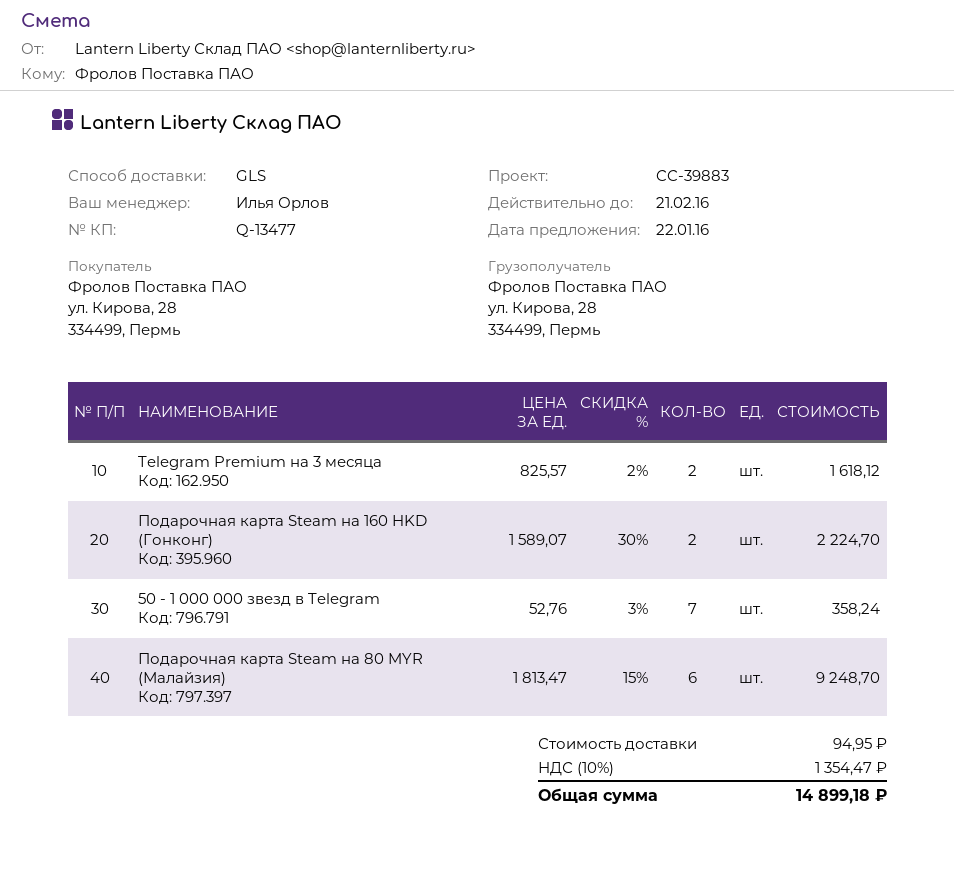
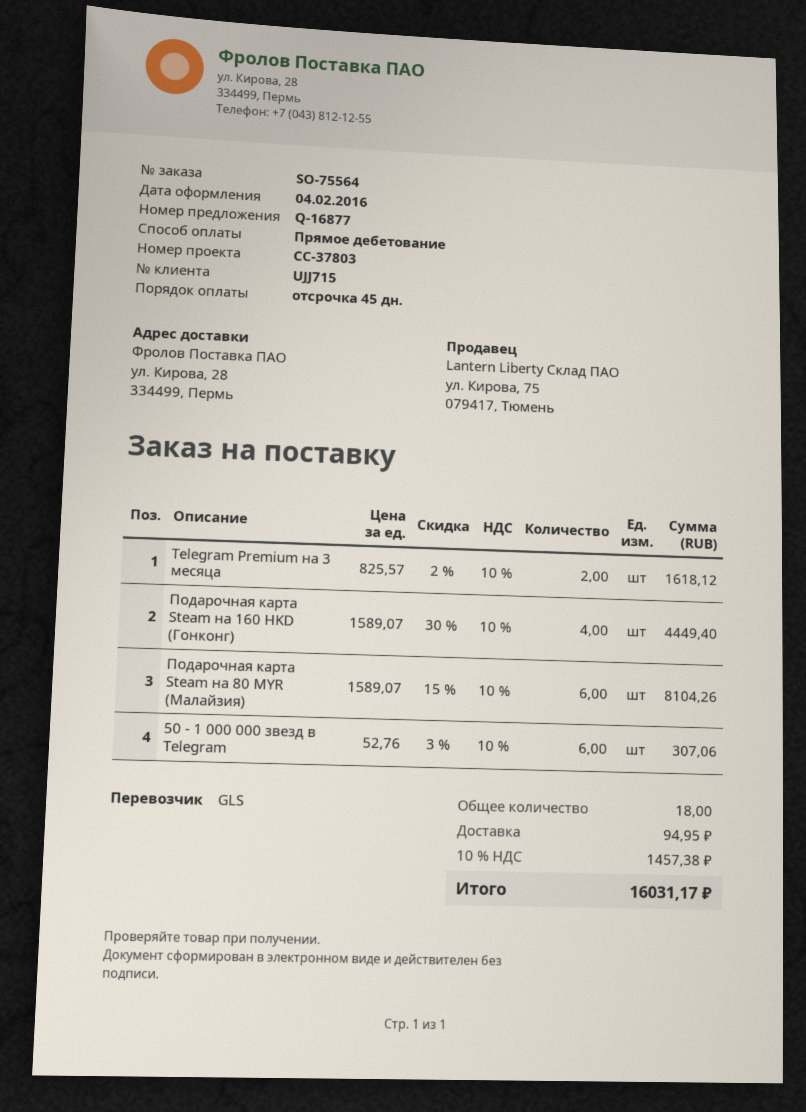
quote number: Q-13477 -> Q-16877
reference: CC-39883 -> CC-37803
Подарочная карта Steam на 160 HKD (Гонконг): 2 x 1589.07 - 30% = 2224.70 -> 4 x 1589.07 - 30% = 4449.40
50 - 1 000 000 звезд в Telegram: 7 x 52.76 - 3% = 358.24 -> 6 x 52.76 - 3% = 307.06
Подарочная карта Steam на 80 MYR (Малайзия): 6 x 1813.47 - 15% = 9248.70 -> 6 x 1589.07 - 15% = 8104.26
tax: 10% = 1354.47 -> 10% = 1457.38
total: 14899.18 -> 16031.17

